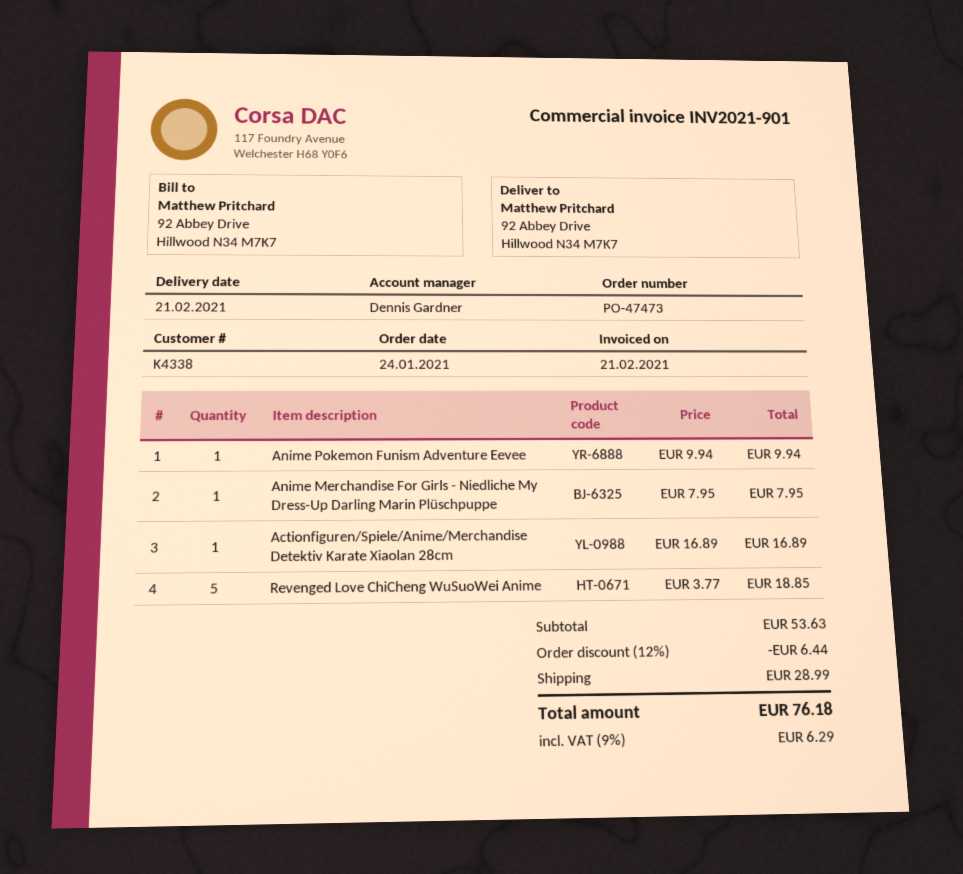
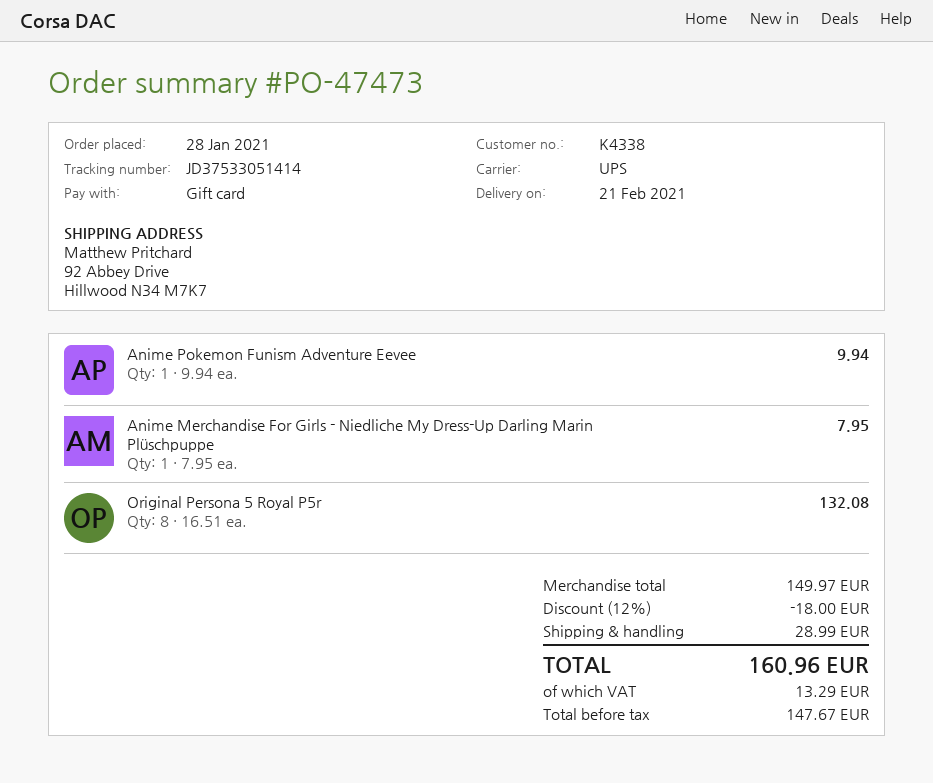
order date: 2021-01-24 -> 2021-01-28
Actionfiguren/Spiele/Anime/Merchandise Detektiv Karate Xiaolan 28cm: 1 x 16.89 = 16.89 -> none
Revenged Love ChiCheng WuSuoWei Anime: 5 x 3.77 = 18.85 -> none
Original Persona 5 Royal P5r: none -> 8 x 16.51 = 132.08
subtotal: 53.63 -> 149.97
discount: 12% = 6.44 -> 12% = 18.00
tax: 6.29 -> 13.29
total: 76.18 -> 160.96

